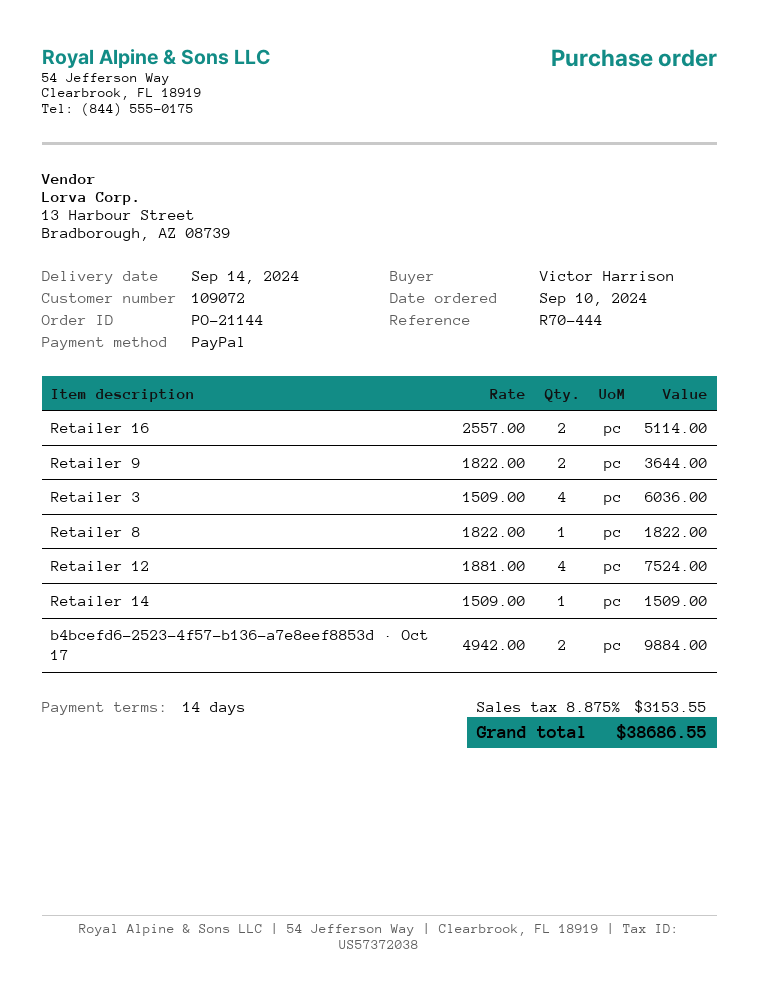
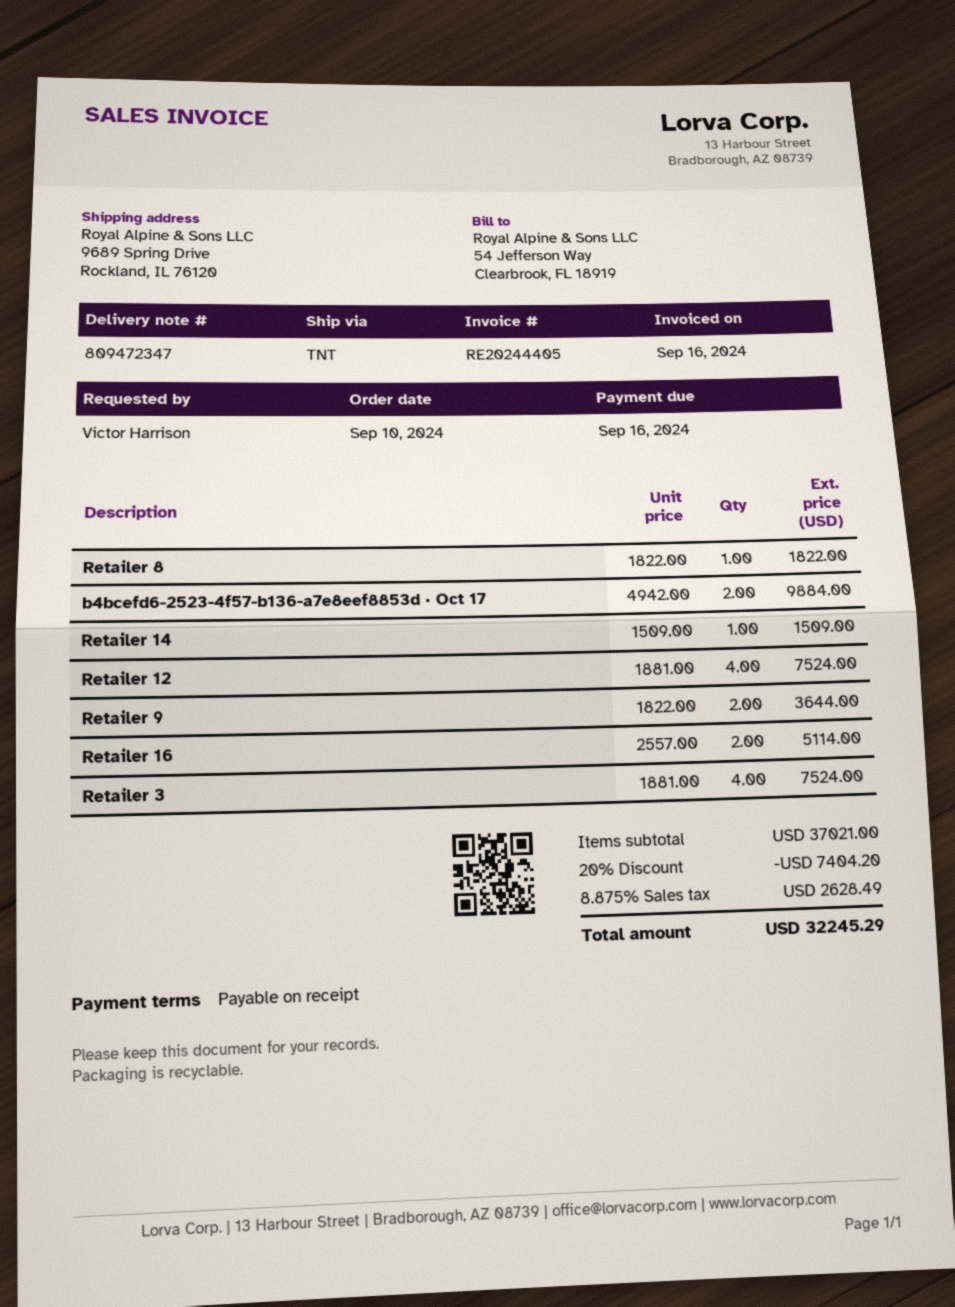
payment terms: 14 days -> on receipt
Retailer 3: 4 x 1509.00 = 6036.00 -> 4 x 1881.00 = 7524.00
discount: none -> 20% = 7404.20
tax: 8.875% = 3153.55 -> 8.875% = 2628.49
total: 38686.55 -> 32245.29

